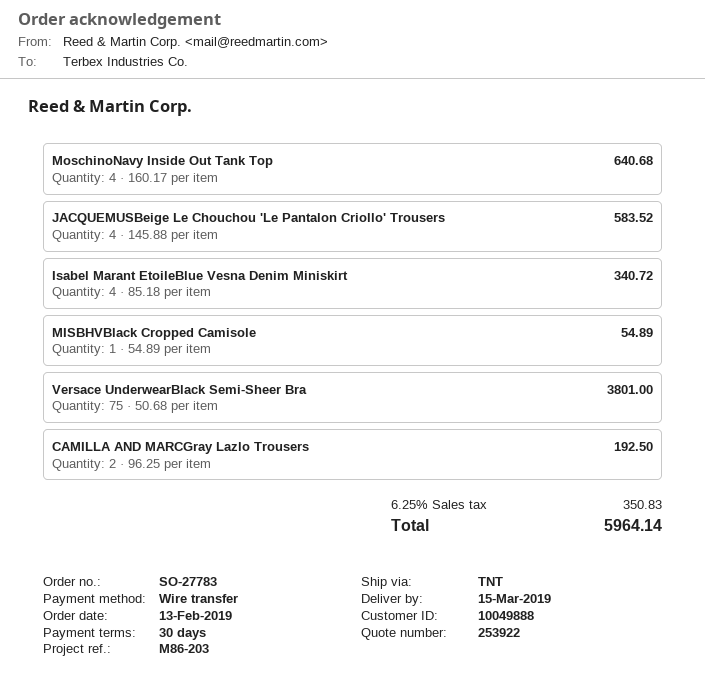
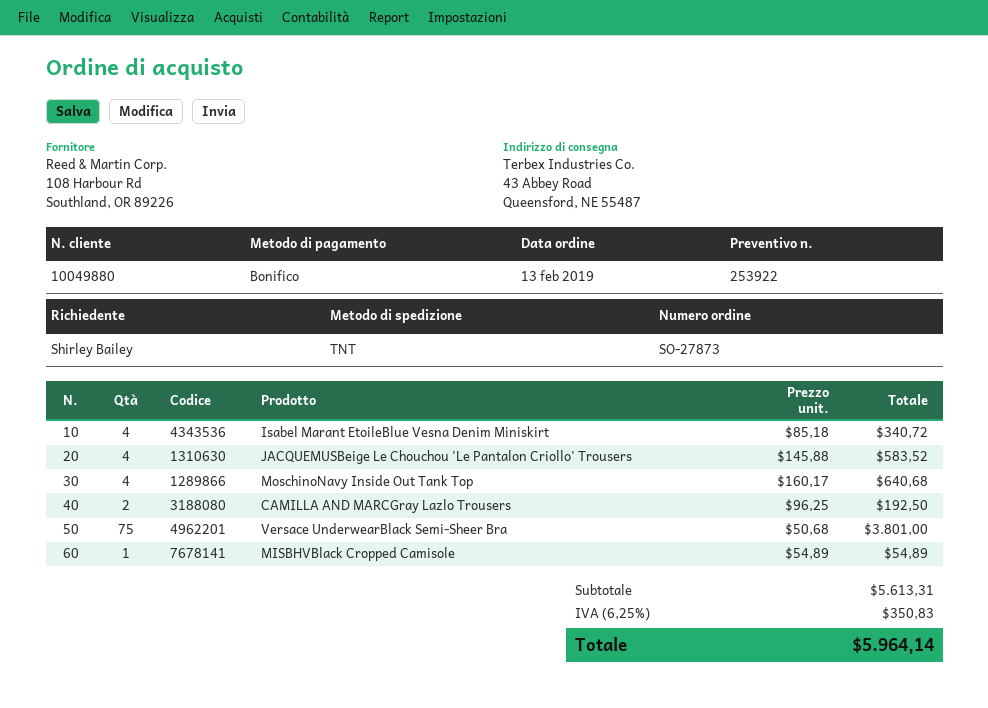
order number: SO-27783 -> SO-27873
customer number: 10049888 -> 10049880

